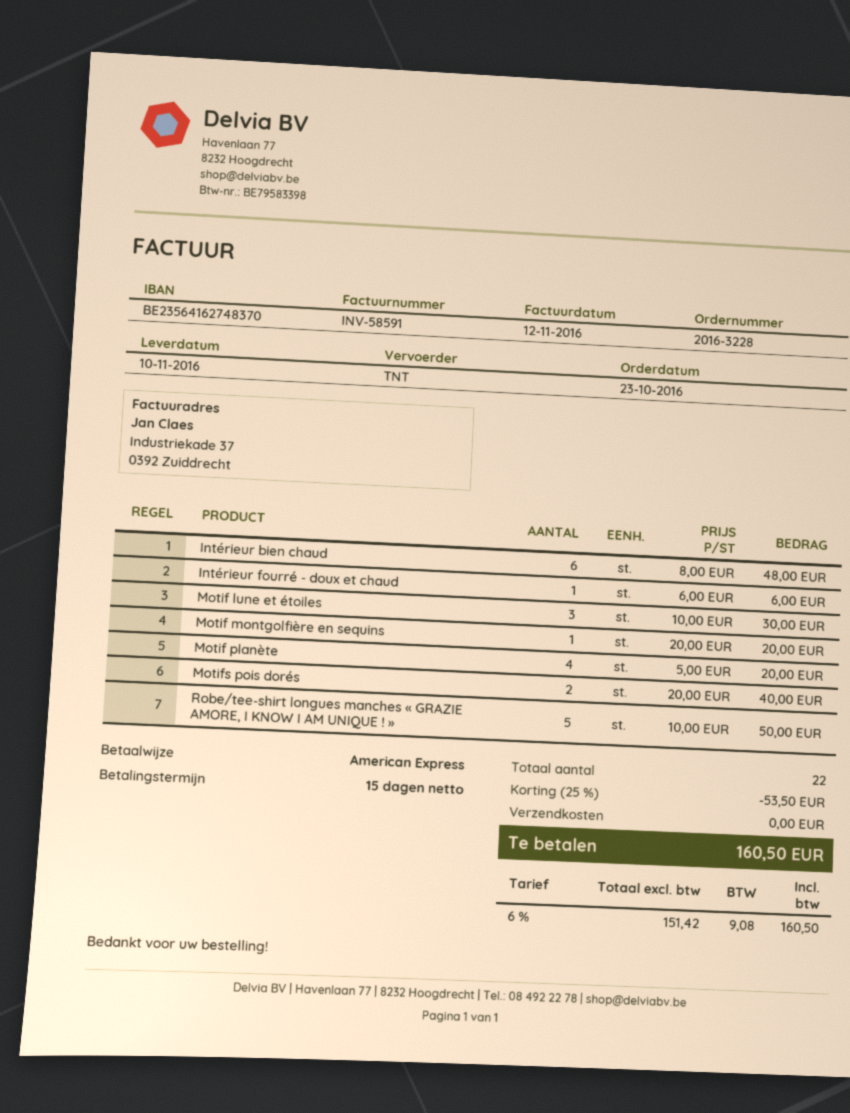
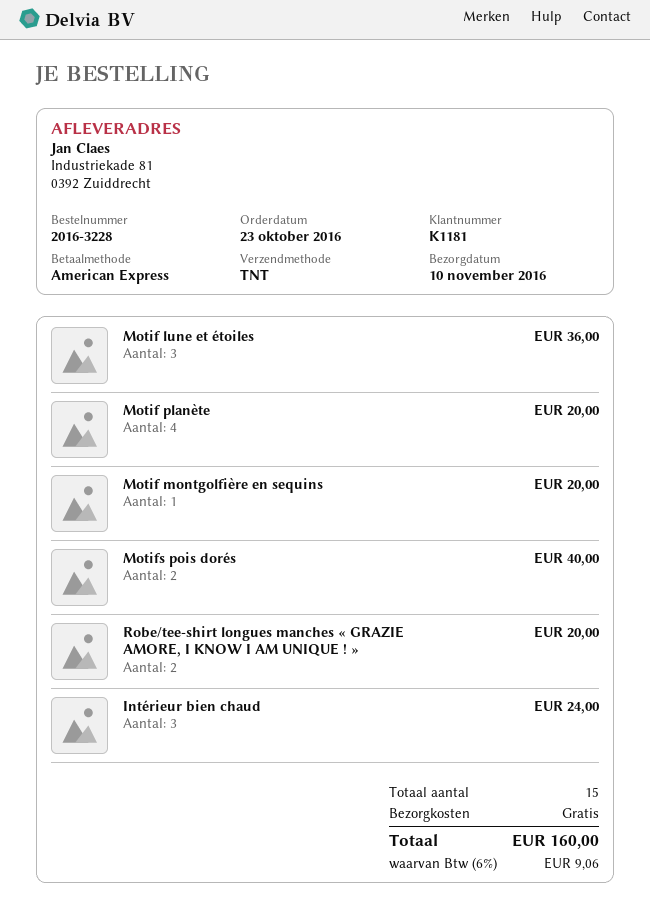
Intérieur bien chaud: 6 for 48.00 -> 3 for 24.00
Intérieur fourré - doux et chaud: 1 for 6.00 -> none
Motif lune et étoiles: 3 for 30.00 -> 3 for 36.00
Robe/tee-shirt longues manches « GRAZIE AMORE, I KNOW I AM UNIQUE ! »: 5 for 50.00 -> 2 for 20.00
total quantity: 22 -> 15
discount: 25% = 53.50 -> none
tax: 6% = 9.08 -> 6% = 9.06
total: 160.50 -> 160.00

